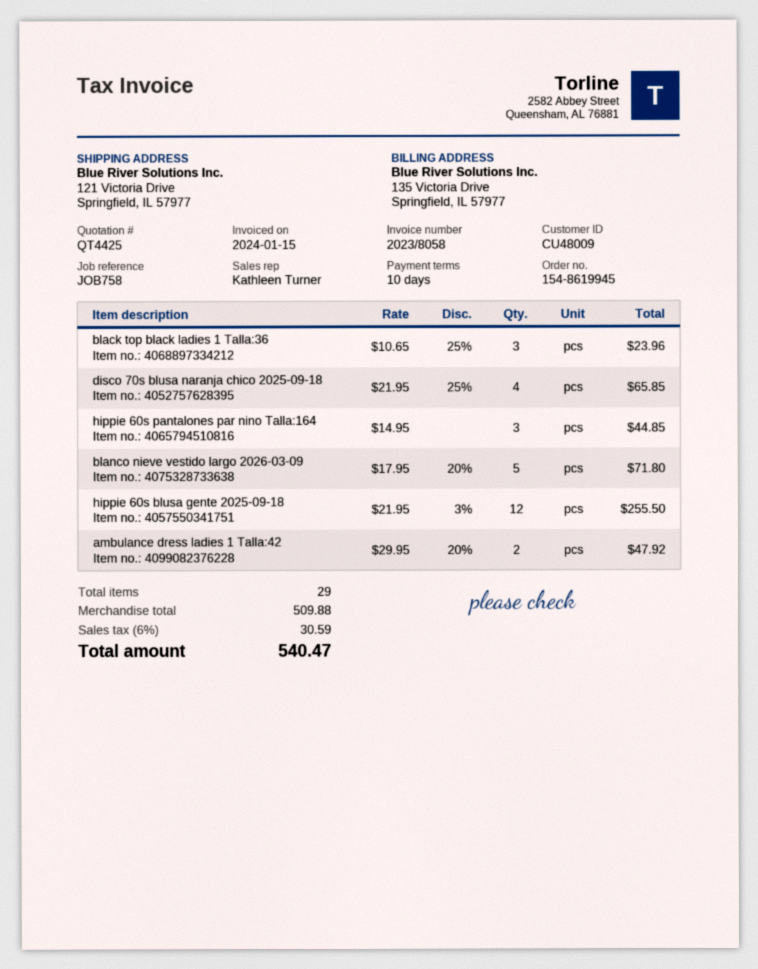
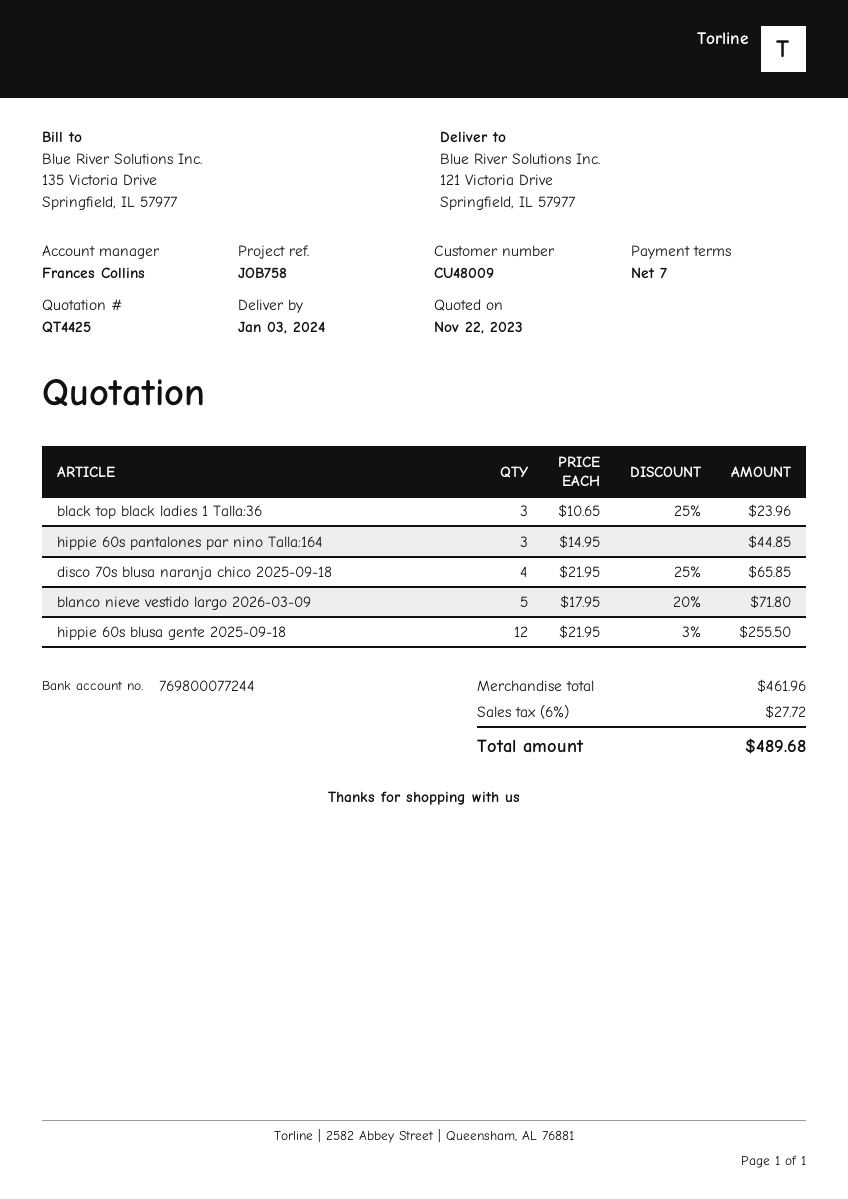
payment terms: 10 days -> 7 days
sales rep: Kathleen Turner -> Frances Collins
ambulance dress ladies 1 Talla:42: 2 x 29.95 - 20% = 47.92 -> none
subtotal: 509.88 -> 461.96
tax: 6% = 30.59 -> 6% = 27.72
total: 540.47 -> 489.68

